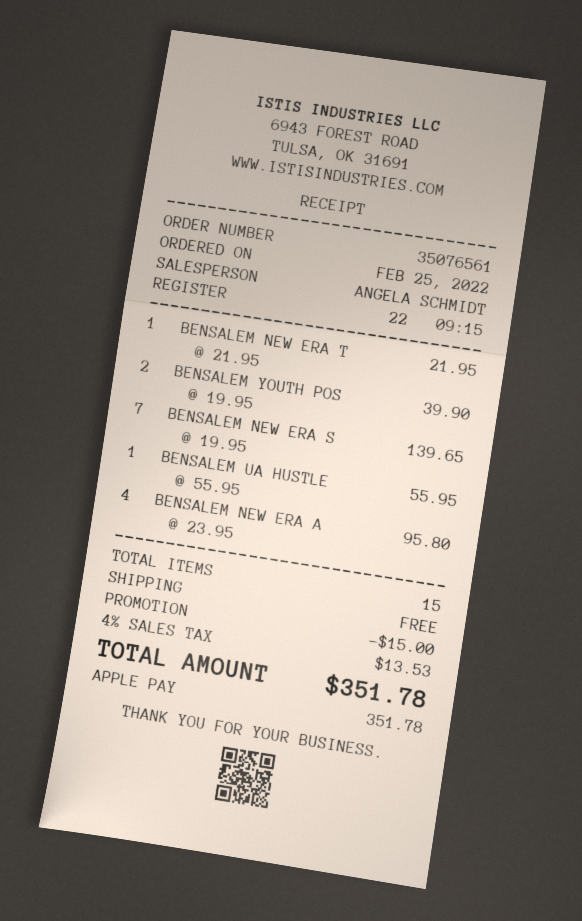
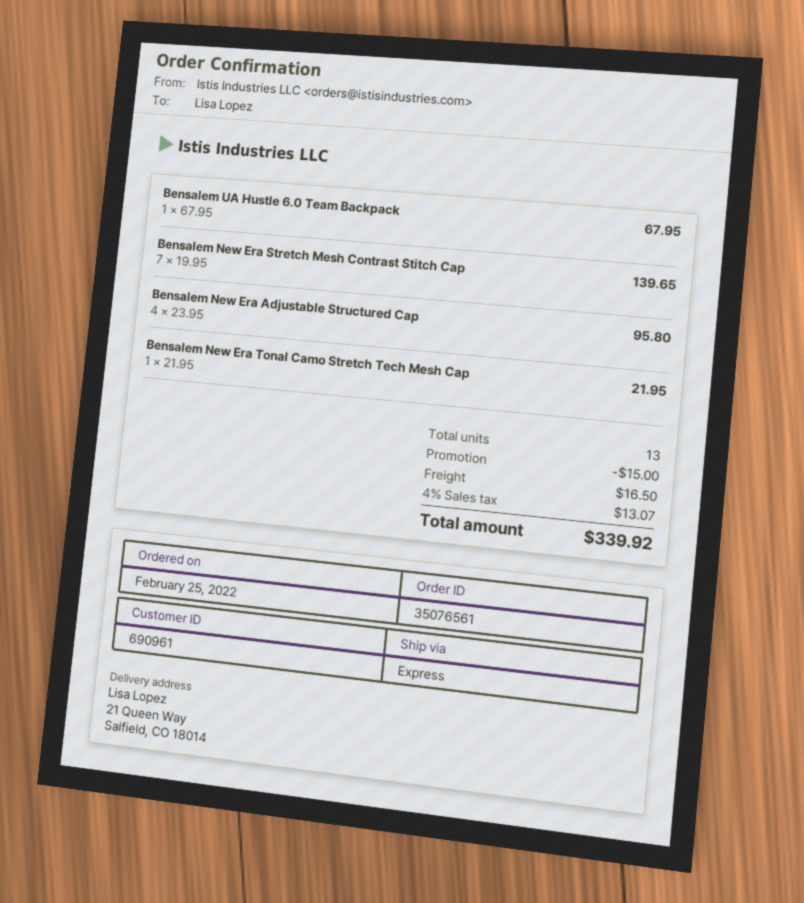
BENSALEM YOUTH POS: 2 x 19.95 = 39.90 -> none
BENSALEM UA HUSTLE: 1 x 55.95 = 55.95 -> 1 x 67.95 = 67.95
total quantity: 15 -> 13
shipping: 0.00 -> 16.50
tax: 4% = 13.53 -> 4% = 13.07
total: 351.78 -> 339.92

